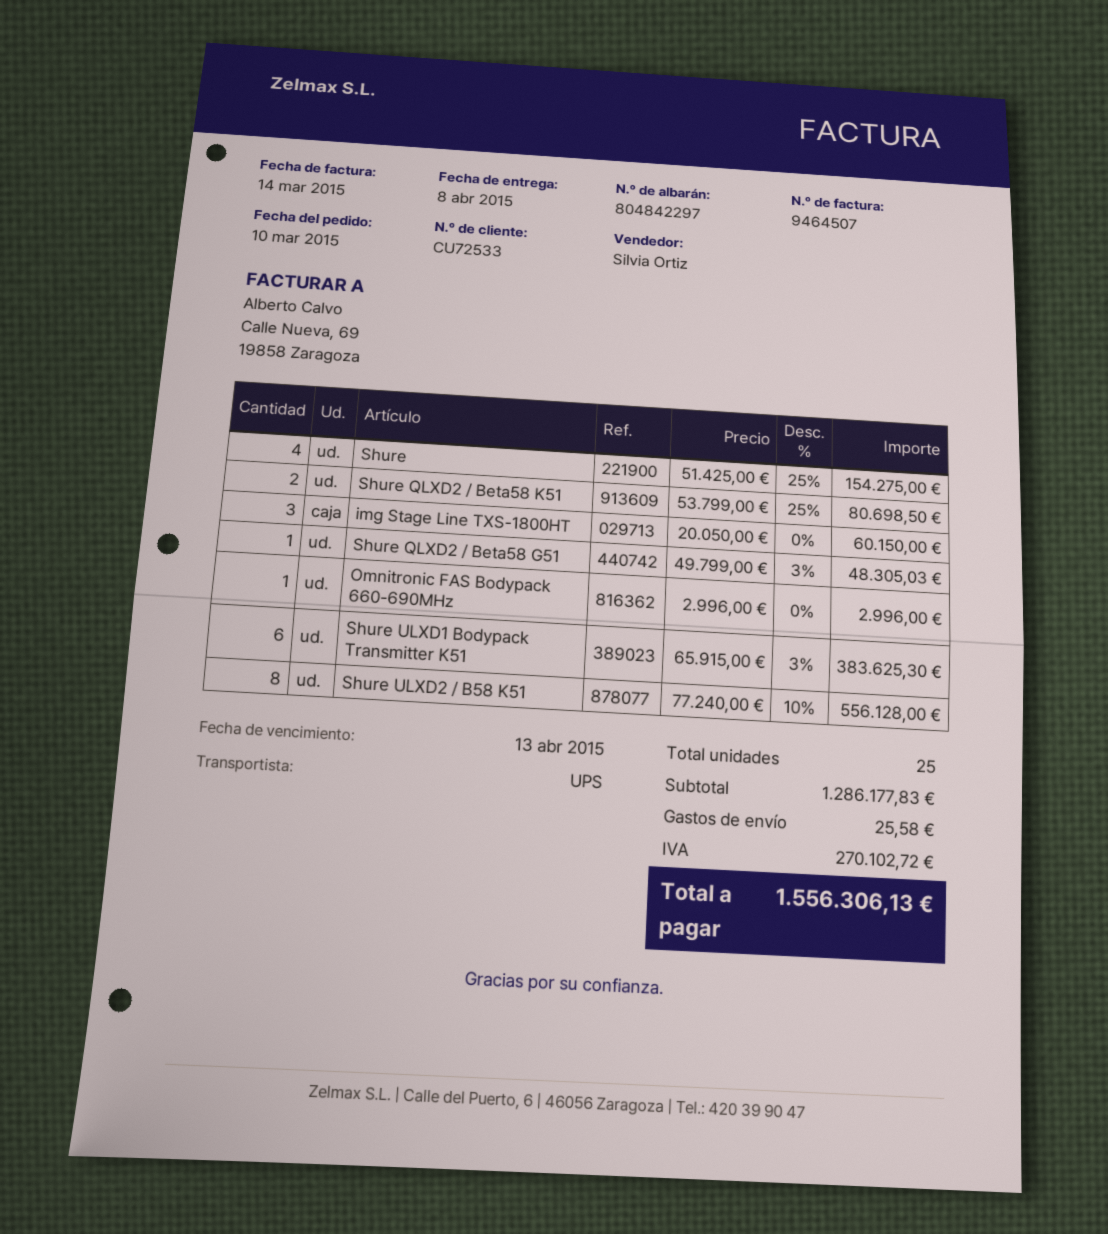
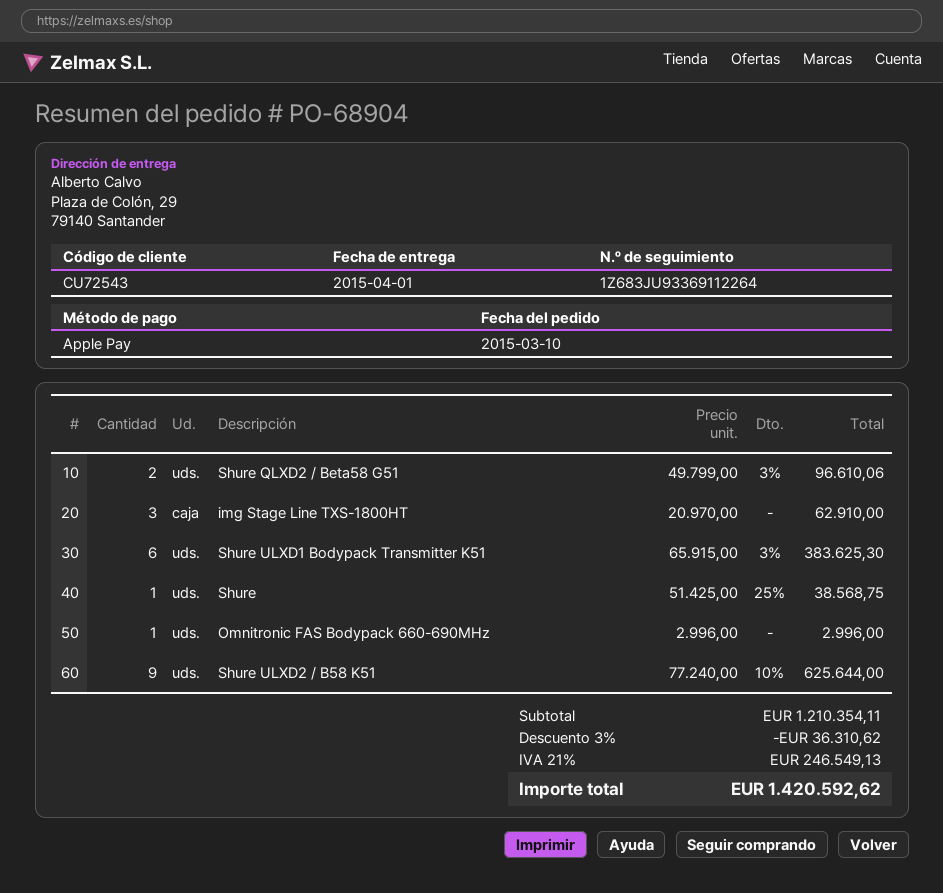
delivery date: 2015-04-08 -> 2015-04-01
customer number: CU72533 -> CU72543
Shure: 4 x 51425.00 - 25% = 154275.00 -> 1 x 51425.00 - 25% = 38568.75
Shure QLXD2 / Beta58 K51: 2 x 53799.00 - 25% = 80698.50 -> none
img Stage Line TXS-1800HT: 3 x 20050.00 = 60150.00 -> 3 x 20970.00 = 62910.00
Shure QLXD2 / Beta58 G51: 1 x 49799.00 - 3% = 48305.03 -> 2 x 49799.00 - 3% = 96610.06
Shure ULXD2 / B58 K51: 8 x 77240.00 - 10% = 556128.00 -> 9 x 77240.00 - 10% = 625644.00
subtotal: 1286177.83 -> 1210354.11
discount: none -> 3% = 36310.62
shipping: 25.58 -> none
tax: 270102.72 -> 246549.13
total: 1556306.13 -> 1420592.62

